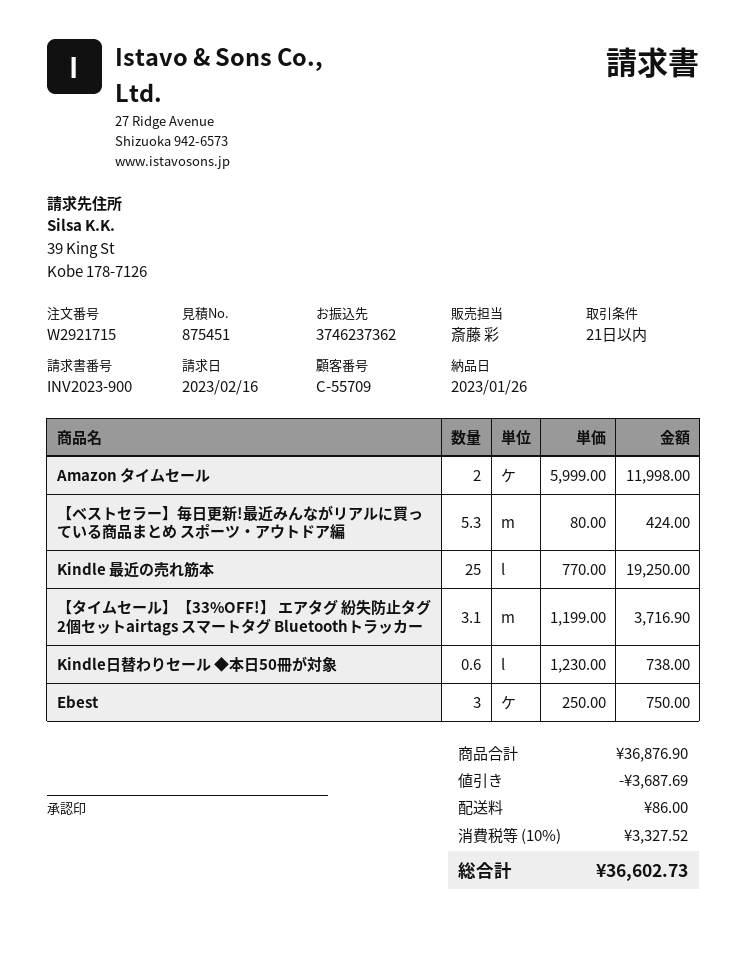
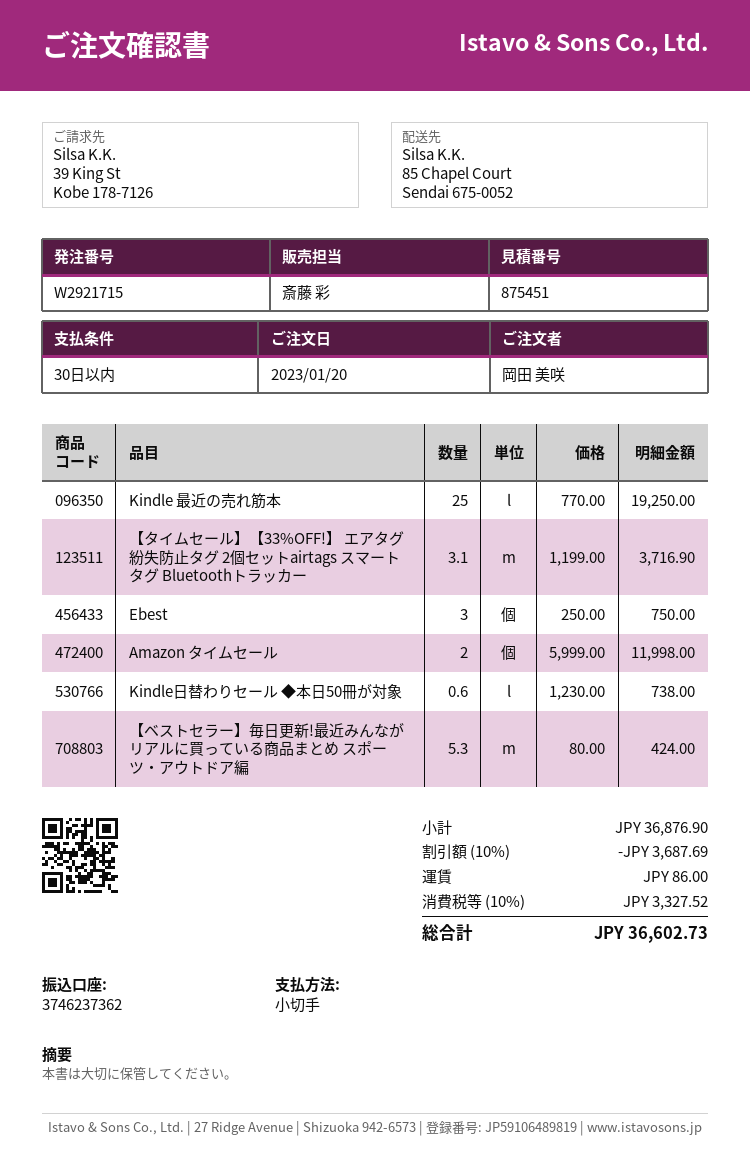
payment terms: 21 days -> 30 days

